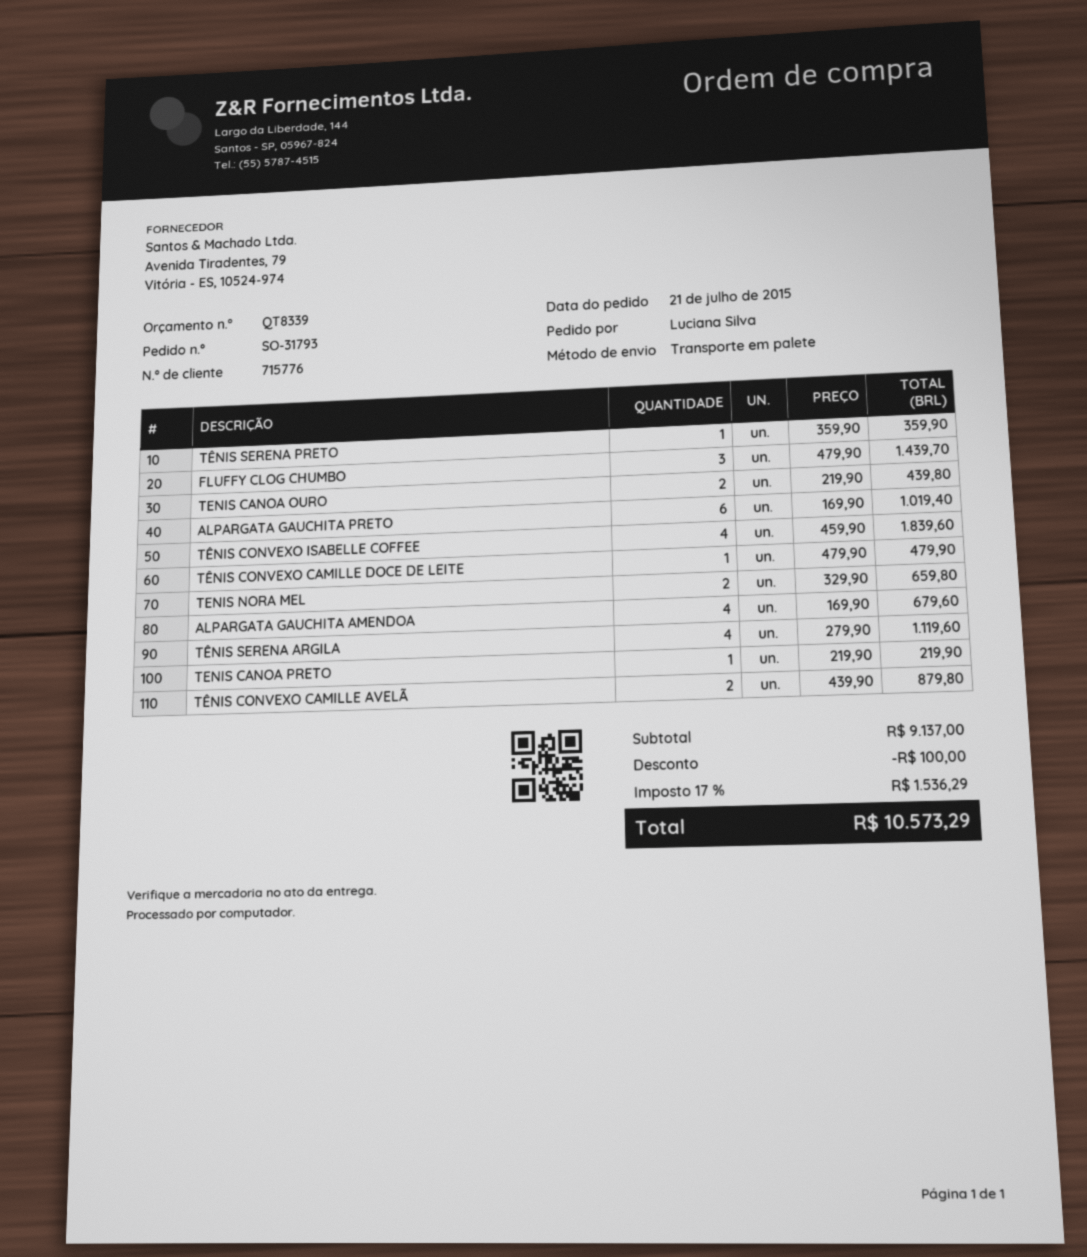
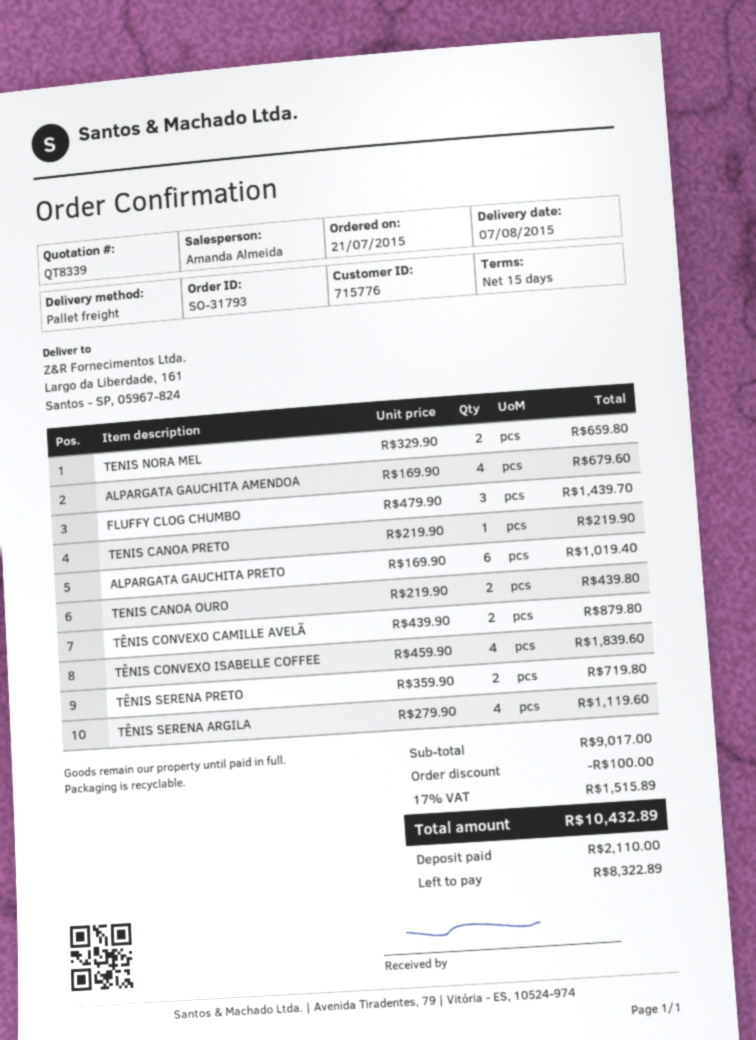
TÊNIS SERENA PRETO: 1 x 359.90 = 359.90 -> 2 x 359.90 = 719.80
TÊNIS CONVEXO CAMILLE DOCE DE LEITE: 1 x 479.90 = 479.90 -> none
subtotal: 9137.00 -> 9017.00
tax: 17% = 1536.29 -> 17% = 1515.89
total: 10573.29 -> 10432.89

